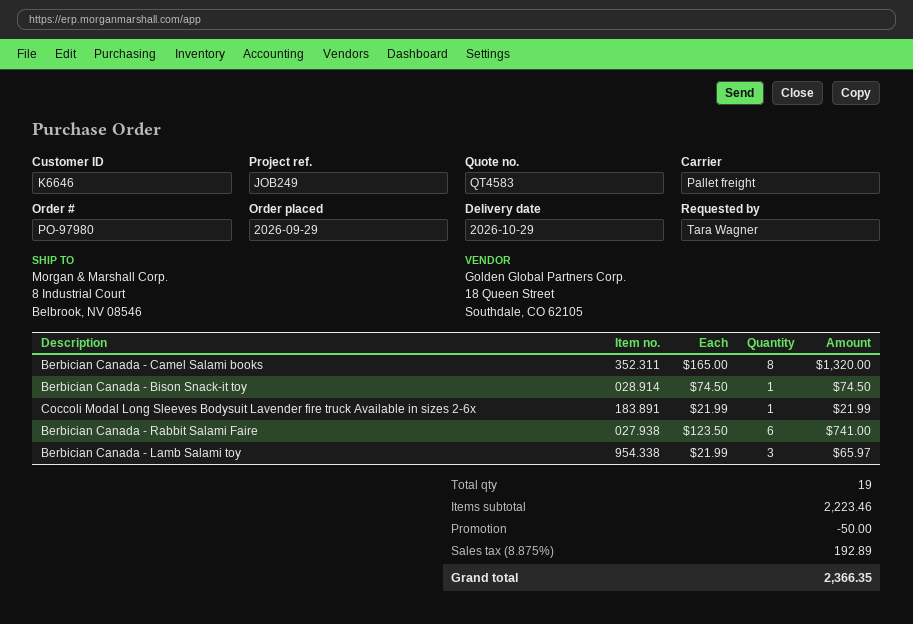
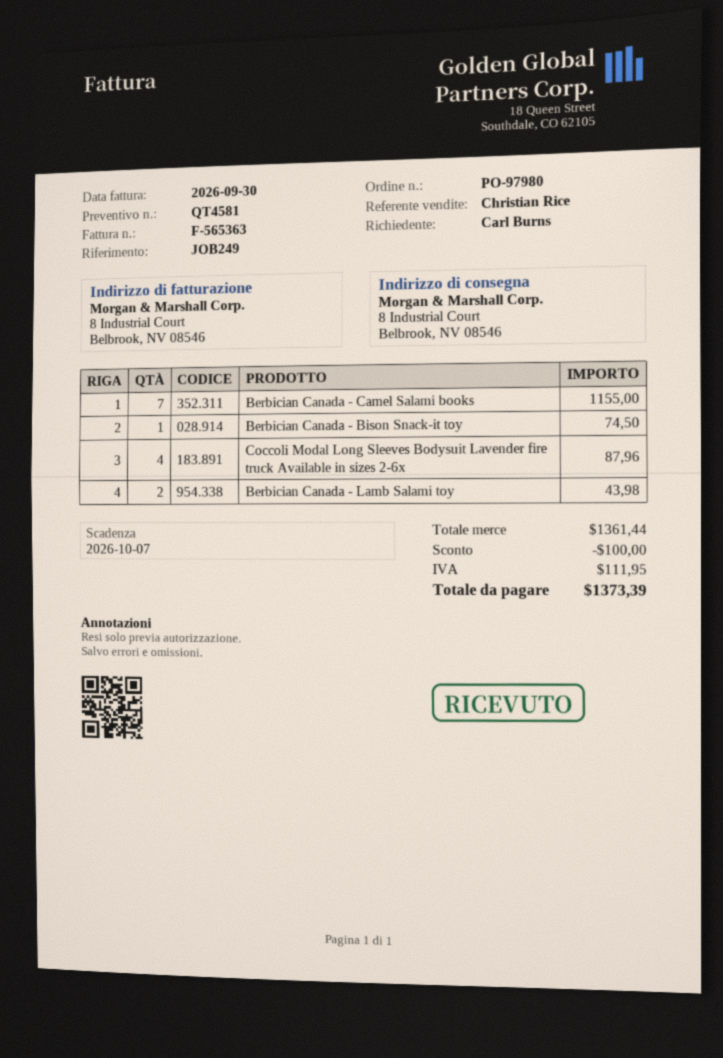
quote number: QT4583 -> QT4581
ordered by: Tara Wagner -> Carl Burns
Berbician Canada - Camel Salami books: 8 for 1320.00 -> 7 for 1155.00
Coccoli Modal Long Sleeves Bodysuit Lavender fire truck Available in sizes 2-6x: 1 for 21.99 -> 4 for 87.96
Berbician Canada - Rabbit Salami Faire: 6 for 741.00 -> none
Berbician Canada - Lamb Salami toy: 3 for 65.97 -> 2 for 43.98
subtotal: 2223.46 -> 1361.44
discount: 50.00 -> 100.00
tax: 192.89 -> 111.95
total: 2366.35 -> 1373.39

